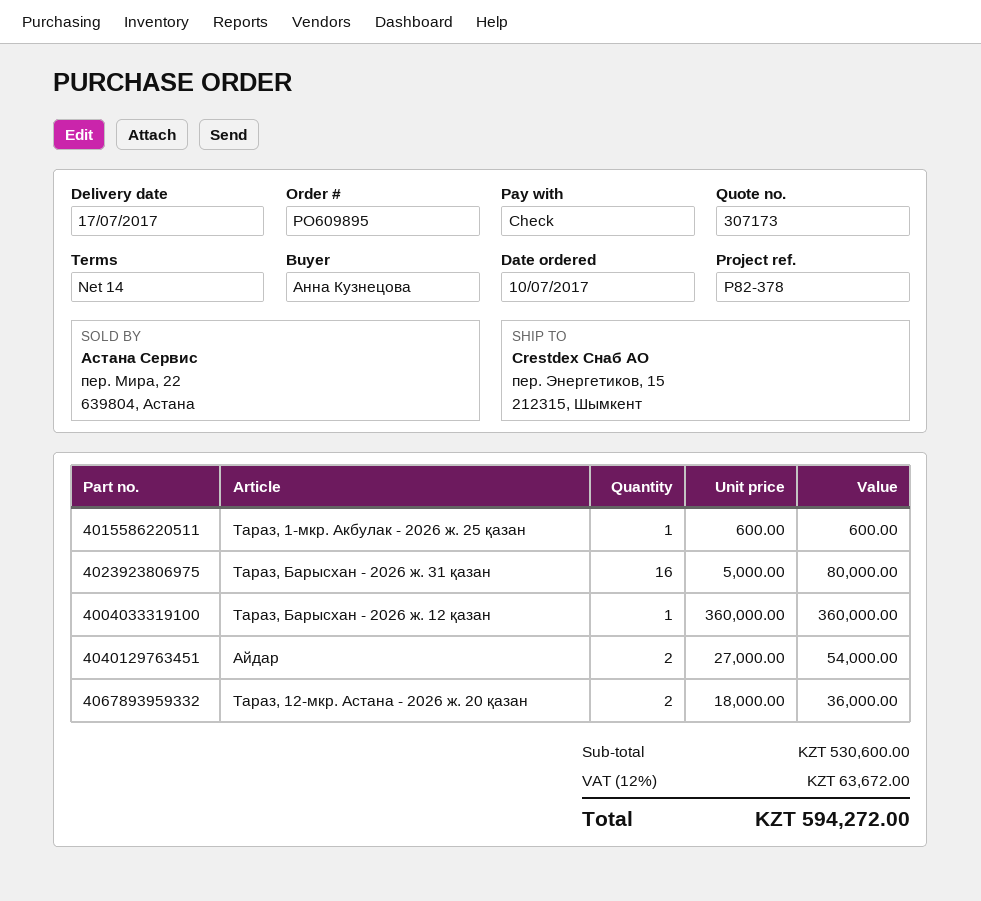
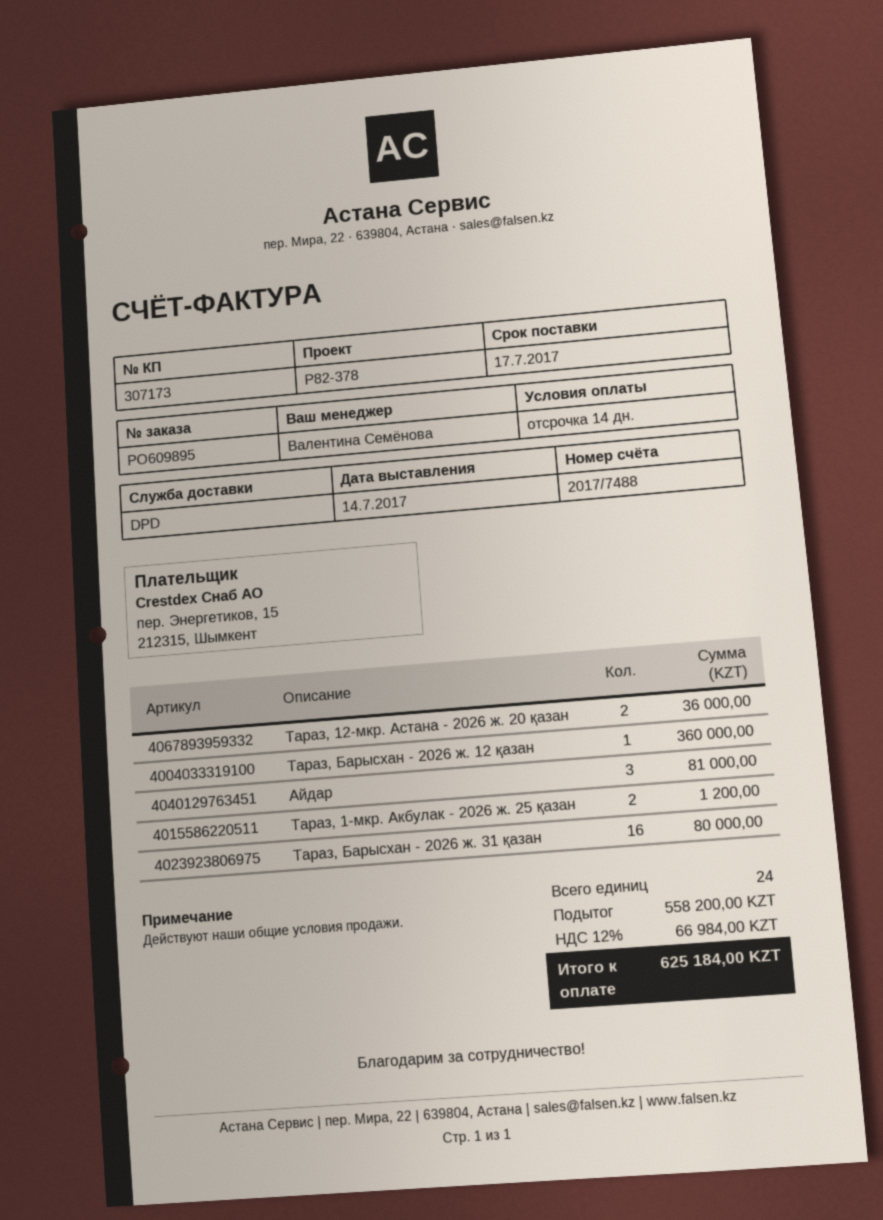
Тараз, 1-мкр. Акбулак - 2026 ж. 25 қазан: 1 for 600.00 -> 2 for 1200.00
Айдар: 2 for 54000.00 -> 3 for 81000.00
subtotal: 530600.00 -> 558200.00
tax: 12% = 63672.00 -> 12% = 66984.00
total: 594272.00 -> 625184.00

